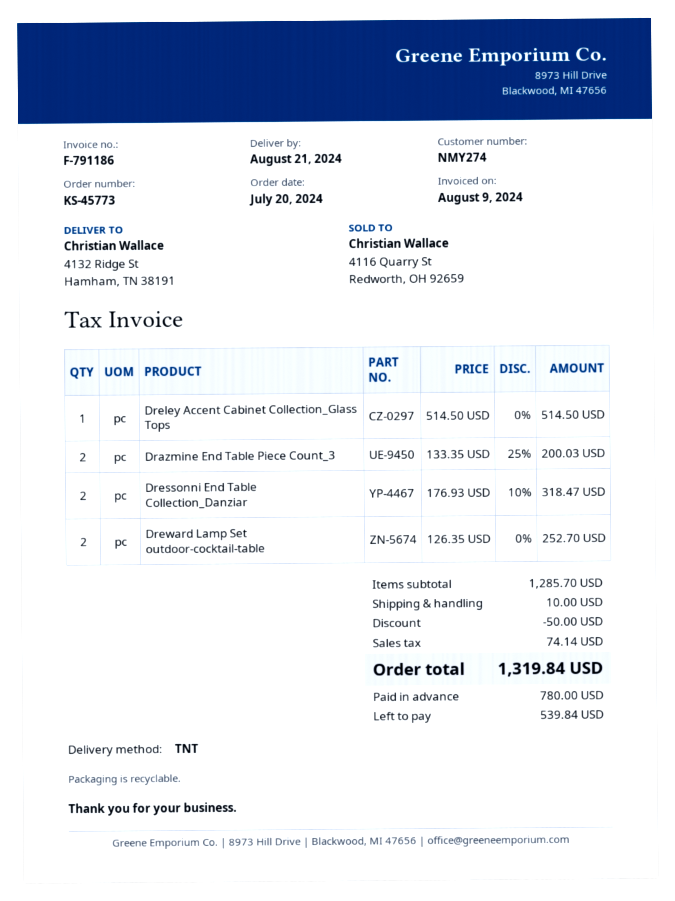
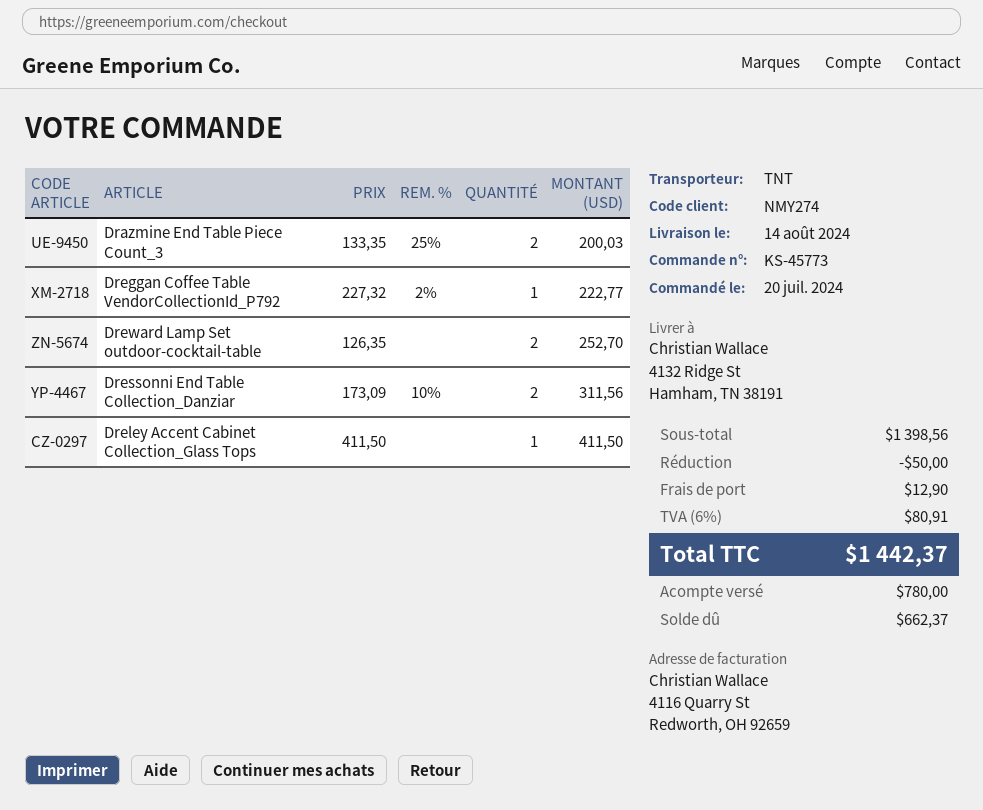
delivery date: 2024-08-21 -> 2024-08-14
Dreley Accent Cabinet Collection_Glass Tops: 1 x 514.50 = 514.50 -> 1 x 411.50 = 411.50
Dressonni End Table Collection_Danziar: 2 x 176.93 - 10% = 318.47 -> 2 x 173.09 - 10% = 311.56
Dreggan Coffee Table VendorCollectionId_P792: none -> 1 x 227.32 - 2% = 222.77
subtotal: 1285.70 -> 1398.56
shipping: 10.00 -> 12.90
tax: 74.14 -> 80.91
total: 1319.84 -> 1442.37
balance: 539.84 -> 662.37

